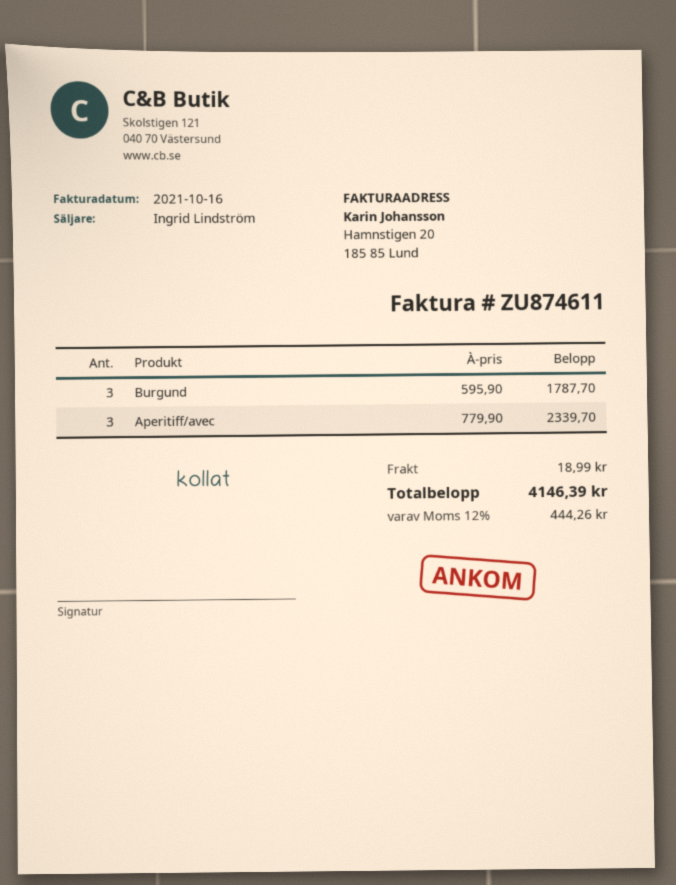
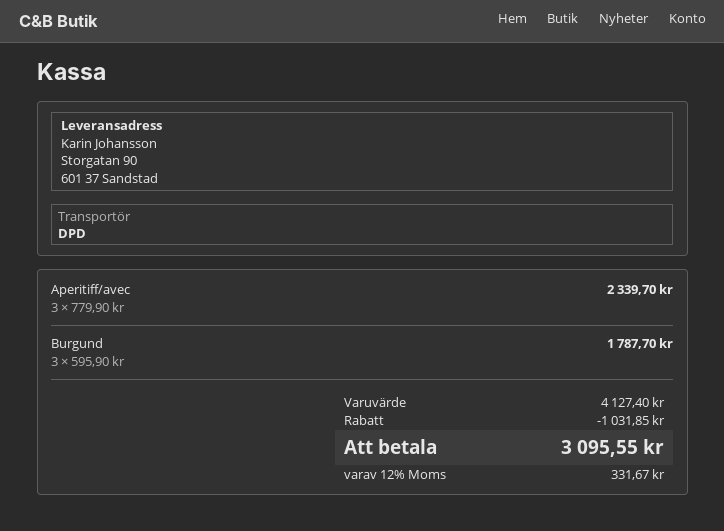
discount: none -> 1031.85
shipping: 18.99 -> none
tax: 12% = 444.26 -> 12% = 331.67
total: 4146.39 -> 3095.55

